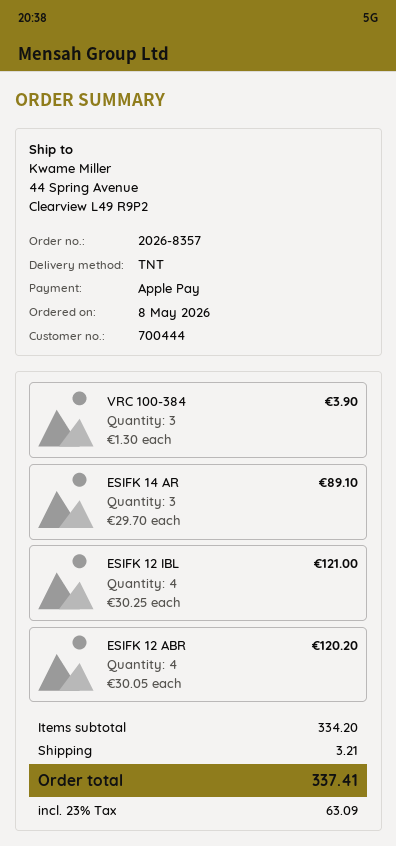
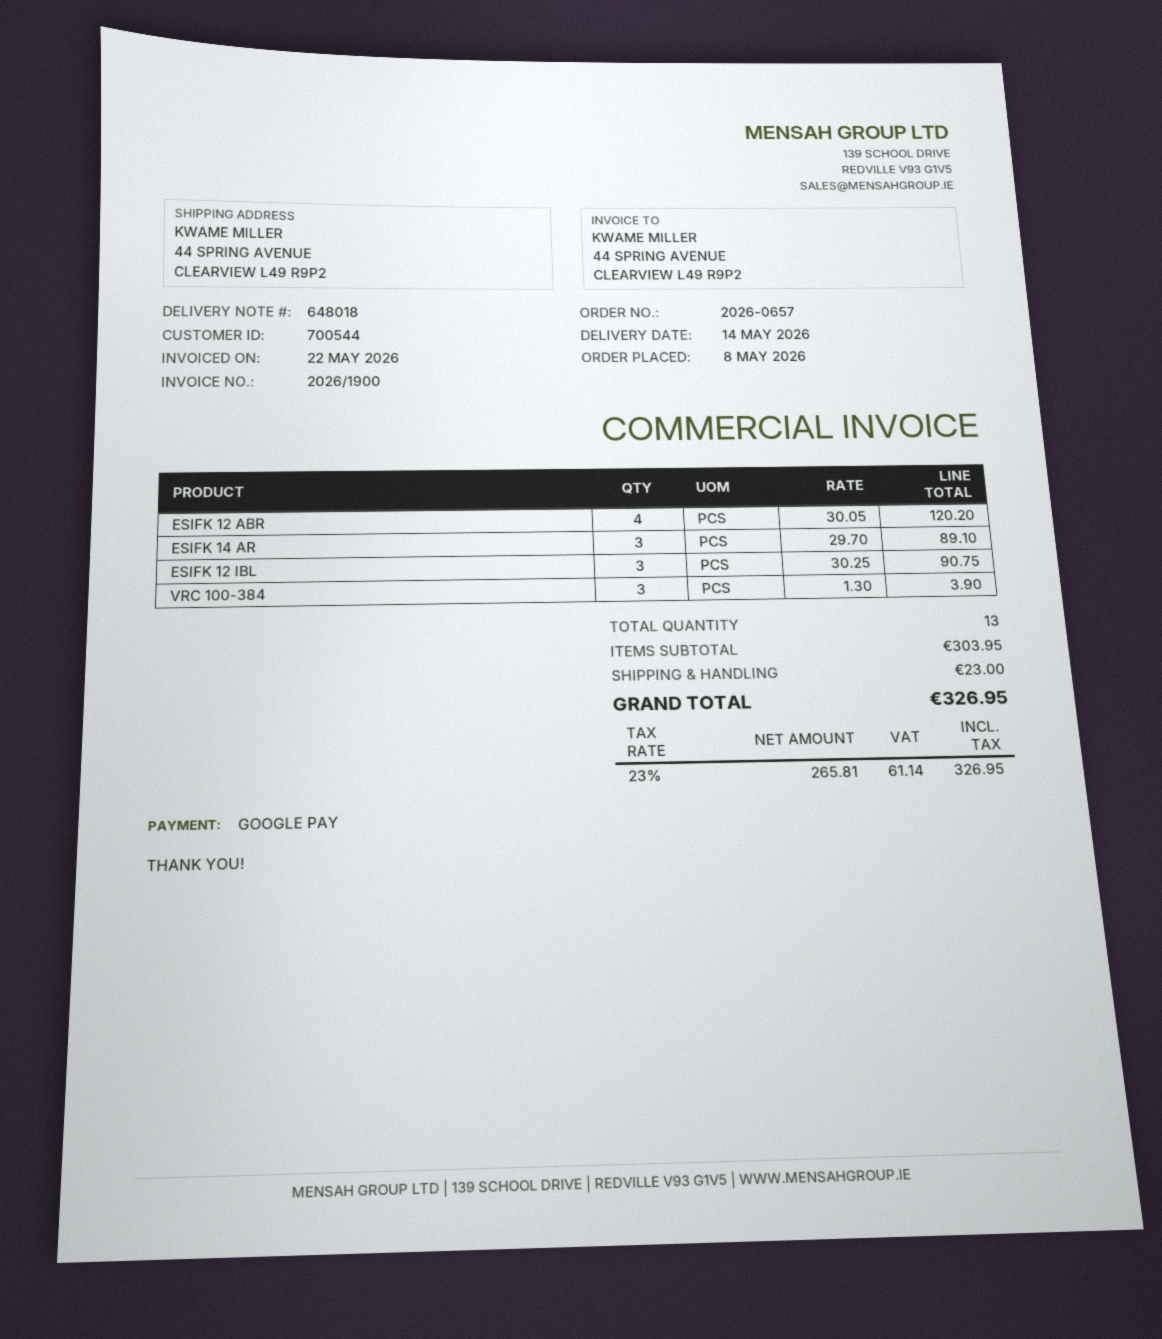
order number: 2026-8357 -> 2026-0657
customer number: 700444 -> 700544
payment method: Apple Pay -> Google Pay
ESIFK 12 IBL: 4 x 30.25 = 121.00 -> 3 x 30.25 = 90.75
subtotal: 334.20 -> 303.95
shipping: 3.21 -> 23.00
tax: 23% = 63.09 -> 23% = 61.14
total: 337.41 -> 326.95

